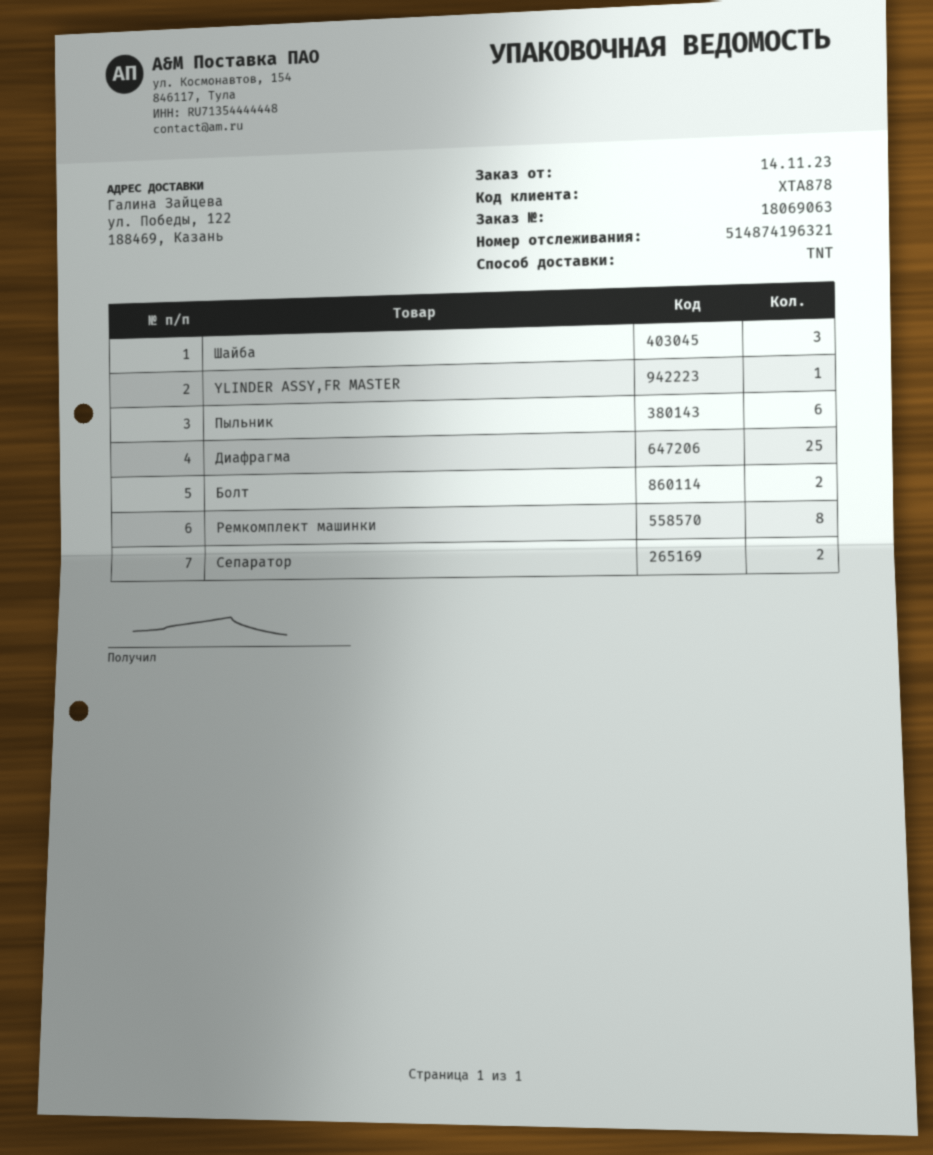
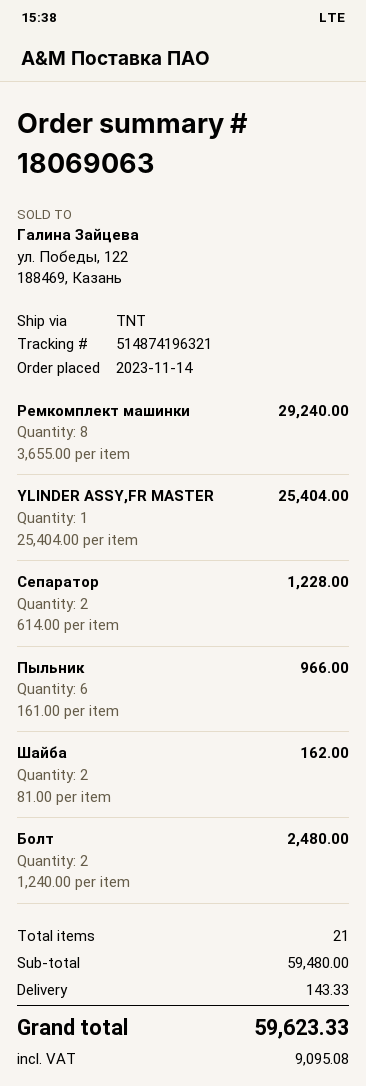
Шайба: 3 -> 2
Диафрагма: 25 -> none

